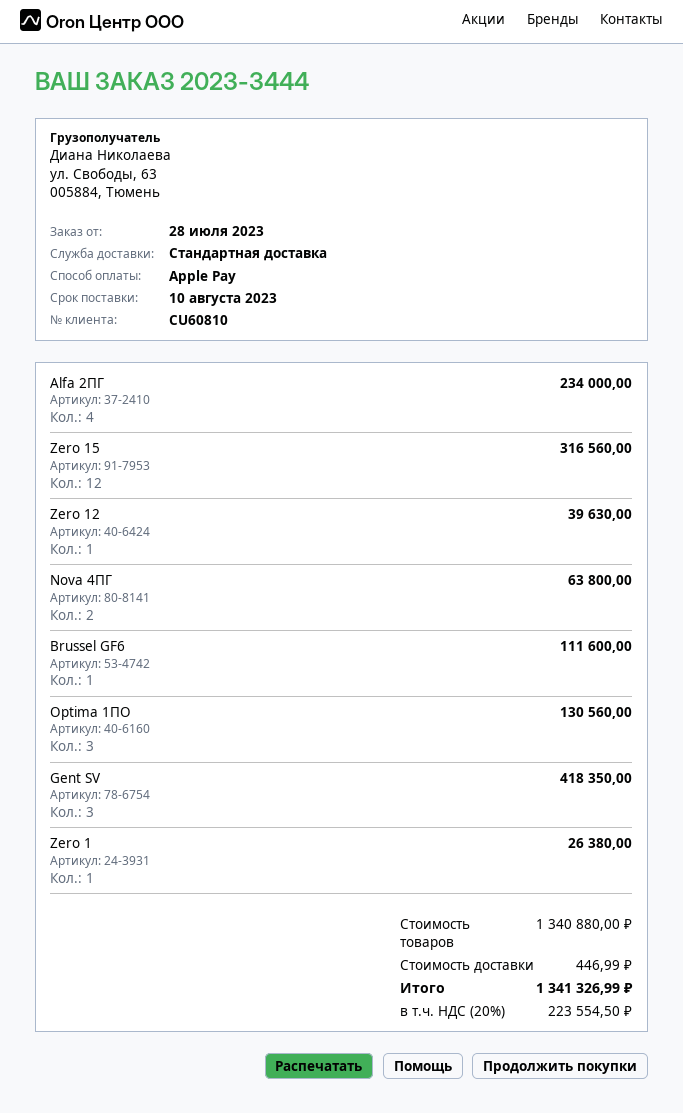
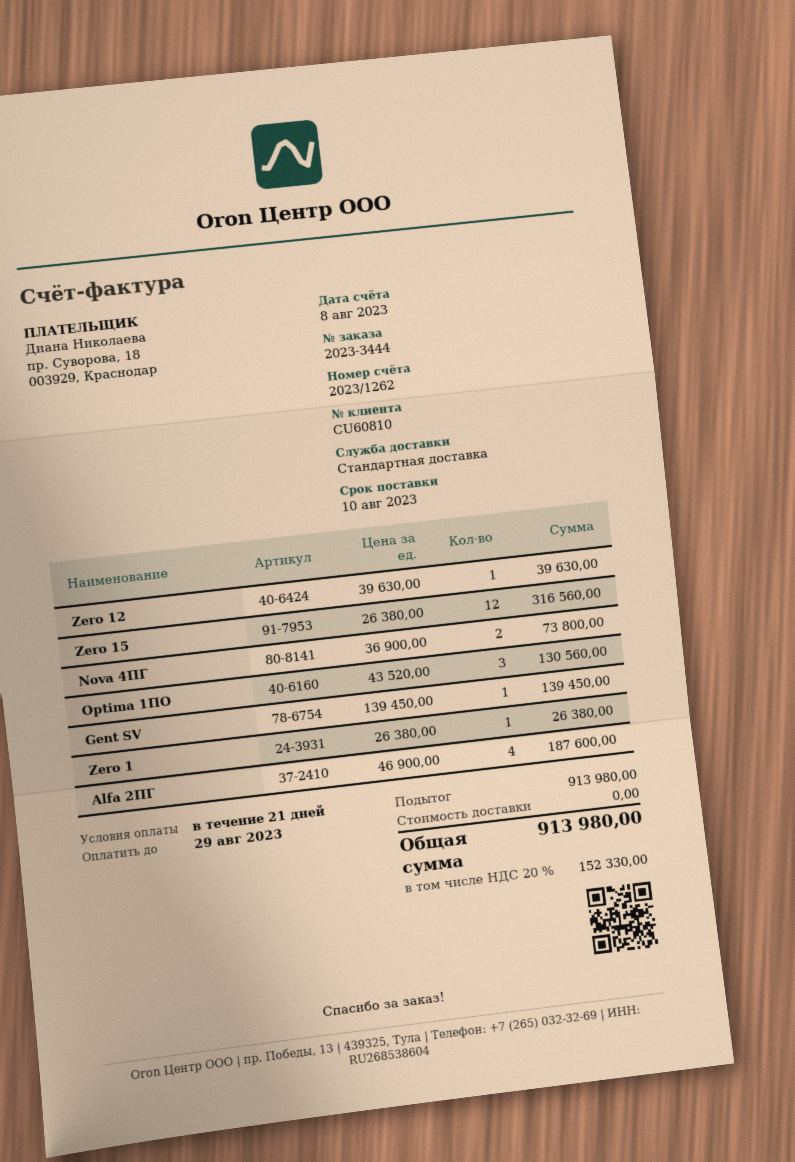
Alfa 2ПГ: 4 for 234000.00 -> 4 for 187600.00
Nova 4ПГ: 2 for 63800.00 -> 2 for 73800.00
Brussel GF6: 1 for 111600.00 -> none
Gent SV: 3 for 418350.00 -> 1 for 139450.00
subtotal: 1340880.00 -> 913980.00
shipping: 446.99 -> 0.00
tax: 20% = 223554.50 -> 20% = 152330.00
total: 1341326.99 -> 913980.00

